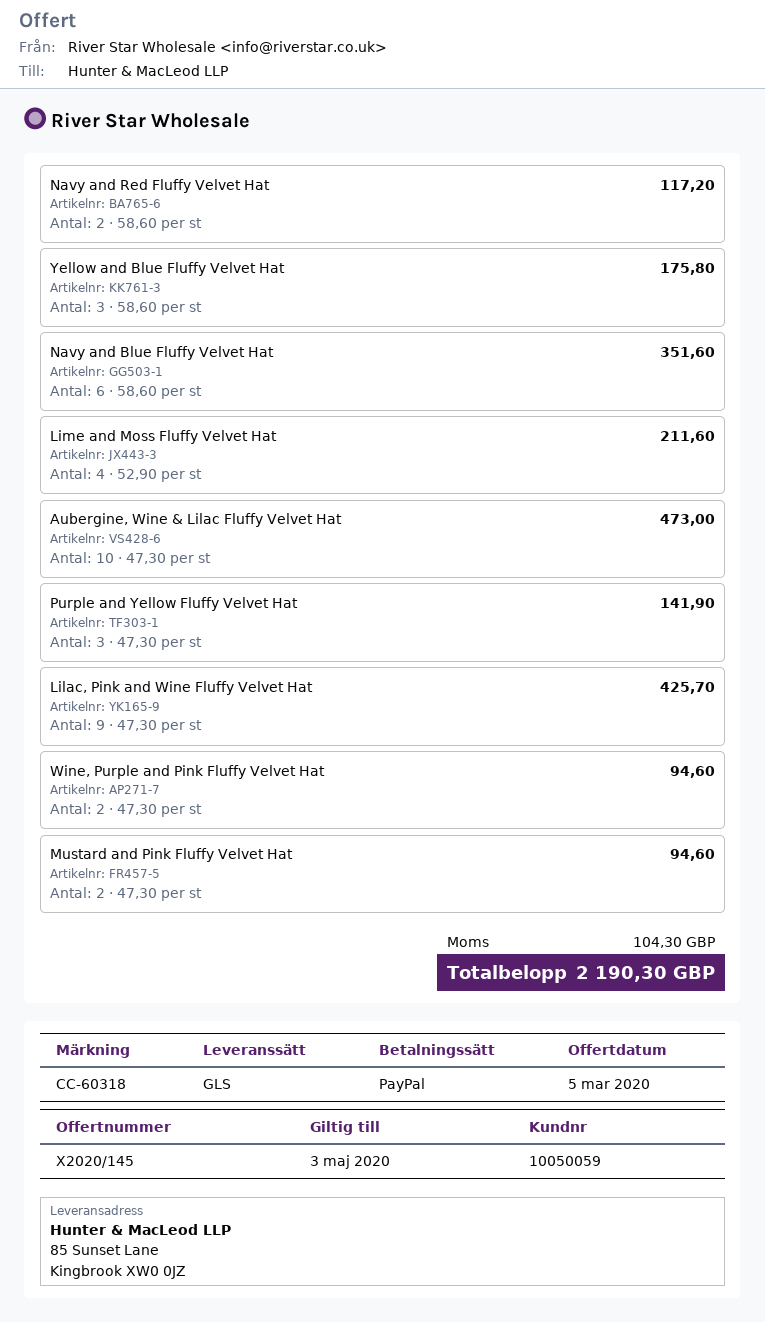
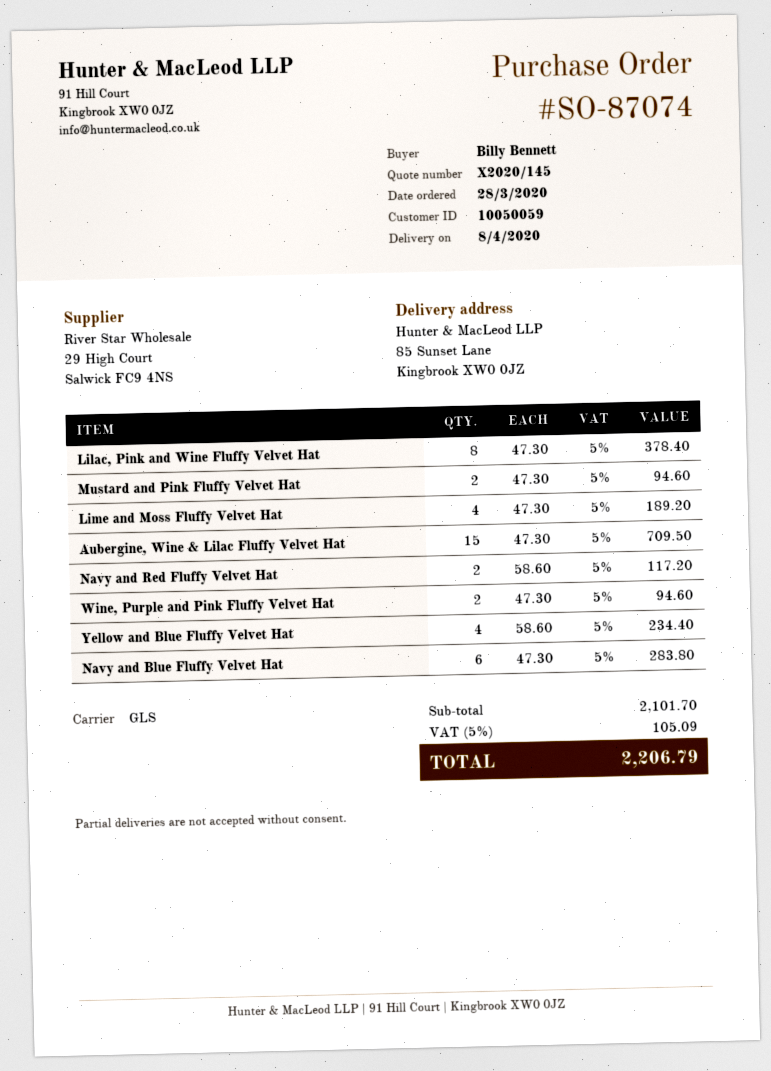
Yellow and Blue Fluffy Velvet Hat: 3 x 58.60 = 175.80 -> 4 x 58.60 = 234.40
Navy and Blue Fluffy Velvet Hat: 6 x 58.60 = 351.60 -> 6 x 47.30 = 283.80
Lime and Moss Fluffy Velvet Hat: 4 x 52.90 = 211.60 -> 4 x 47.30 = 189.20
Aubergine, Wine & Lilac Fluffy Velvet Hat: 10 x 47.30 = 473.00 -> 15 x 47.30 = 709.50
Purple and Yellow Fluffy Velvet Hat: 3 x 47.30 = 141.90 -> none
Lilac, Pink and Wine Fluffy Velvet Hat: 9 x 47.30 = 425.70 -> 8 x 47.30 = 378.40
tax: 104.30 -> 105.09
total: 2190.30 -> 2206.79

